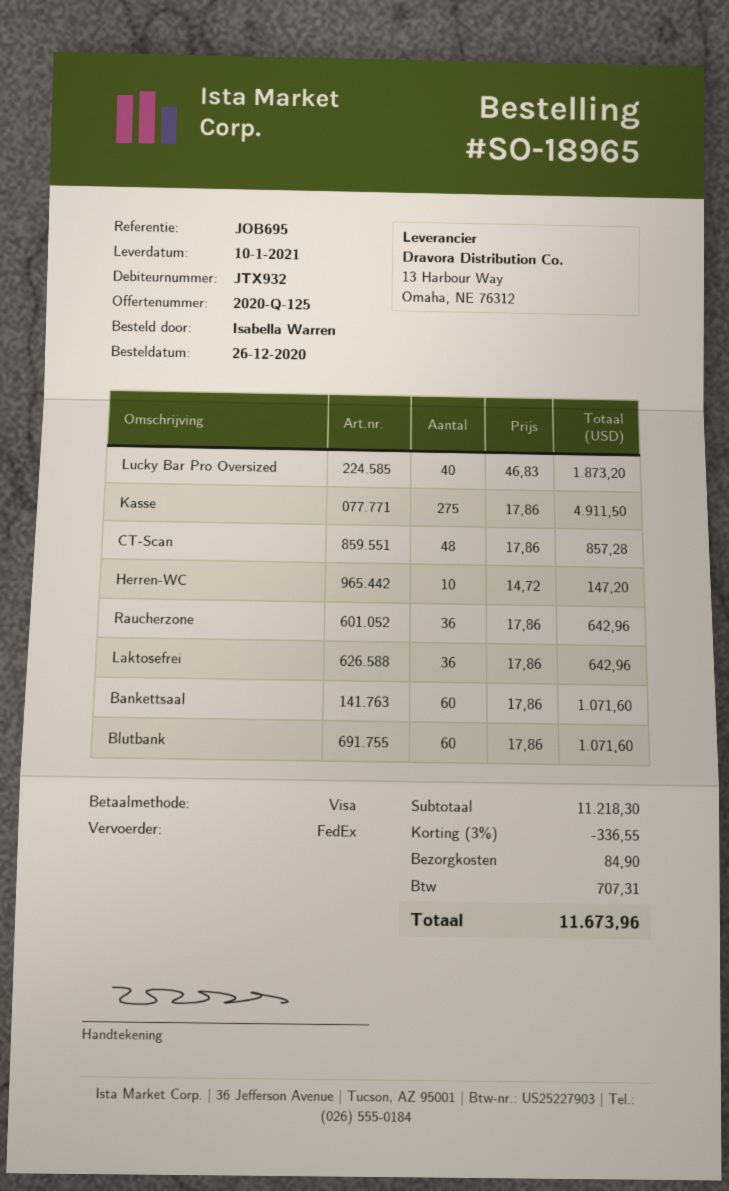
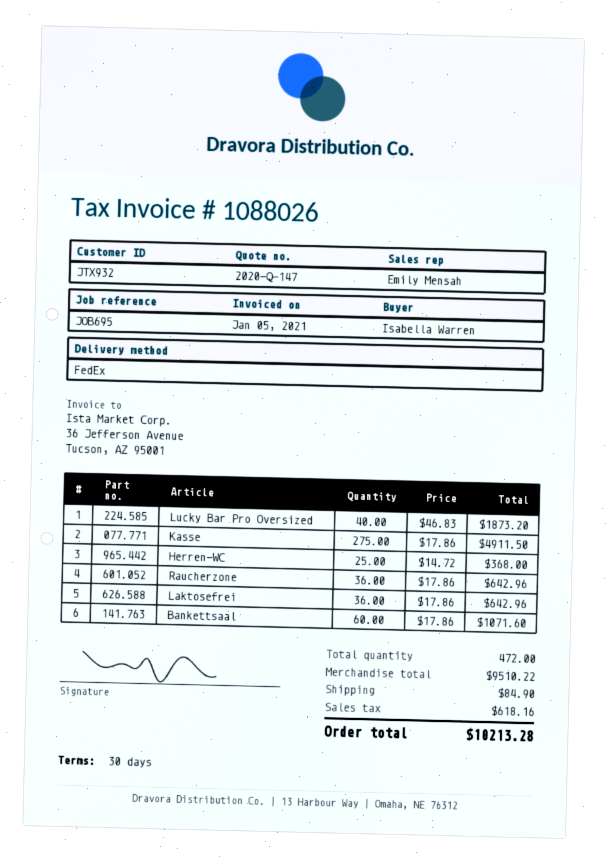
quote number: 2020-Q-125 -> 2020-Q-147
CT-Scan: 48 x 17.86 = 857.28 -> none
Herren-WC: 10 x 14.72 = 147.20 -> 25 x 14.72 = 368.00
Blutbank: 60 x 17.86 = 1071.60 -> none
subtotal: 11218.30 -> 9510.22
discount: 3% = 336.55 -> none
tax: 707.31 -> 618.16
total: 11673.96 -> 10213.28

